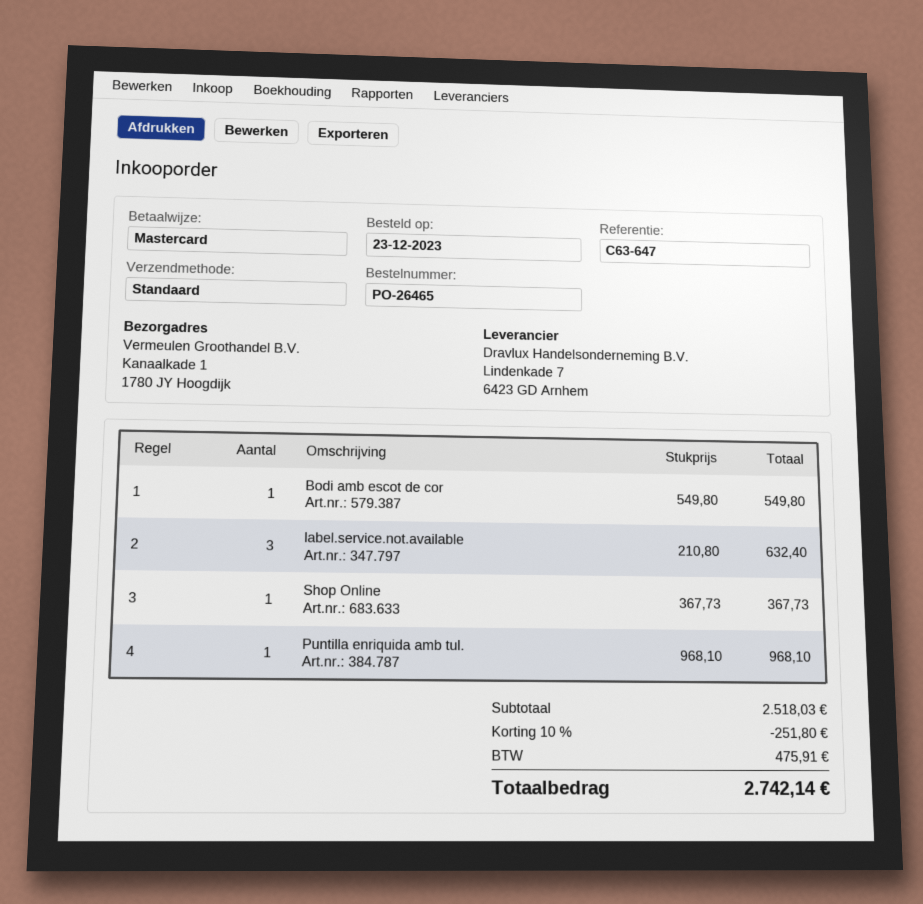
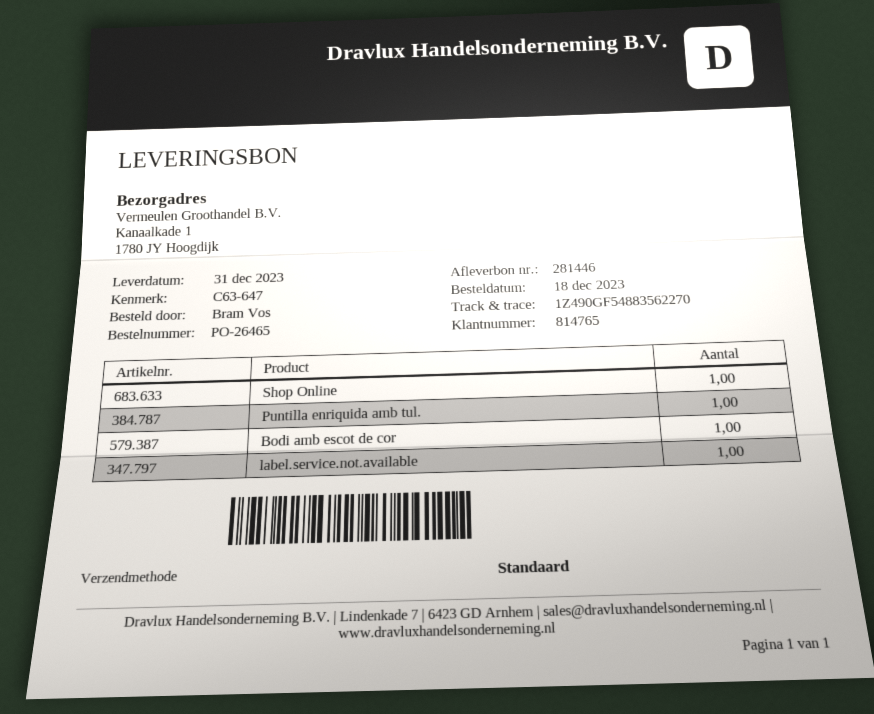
order date: 2023-12-23 -> 2023-12-18
label.service.not.available: 3 -> 1

